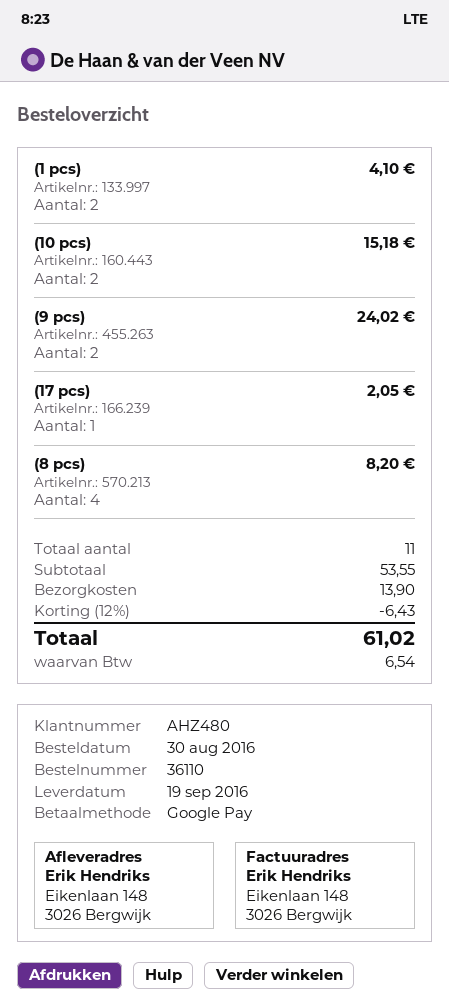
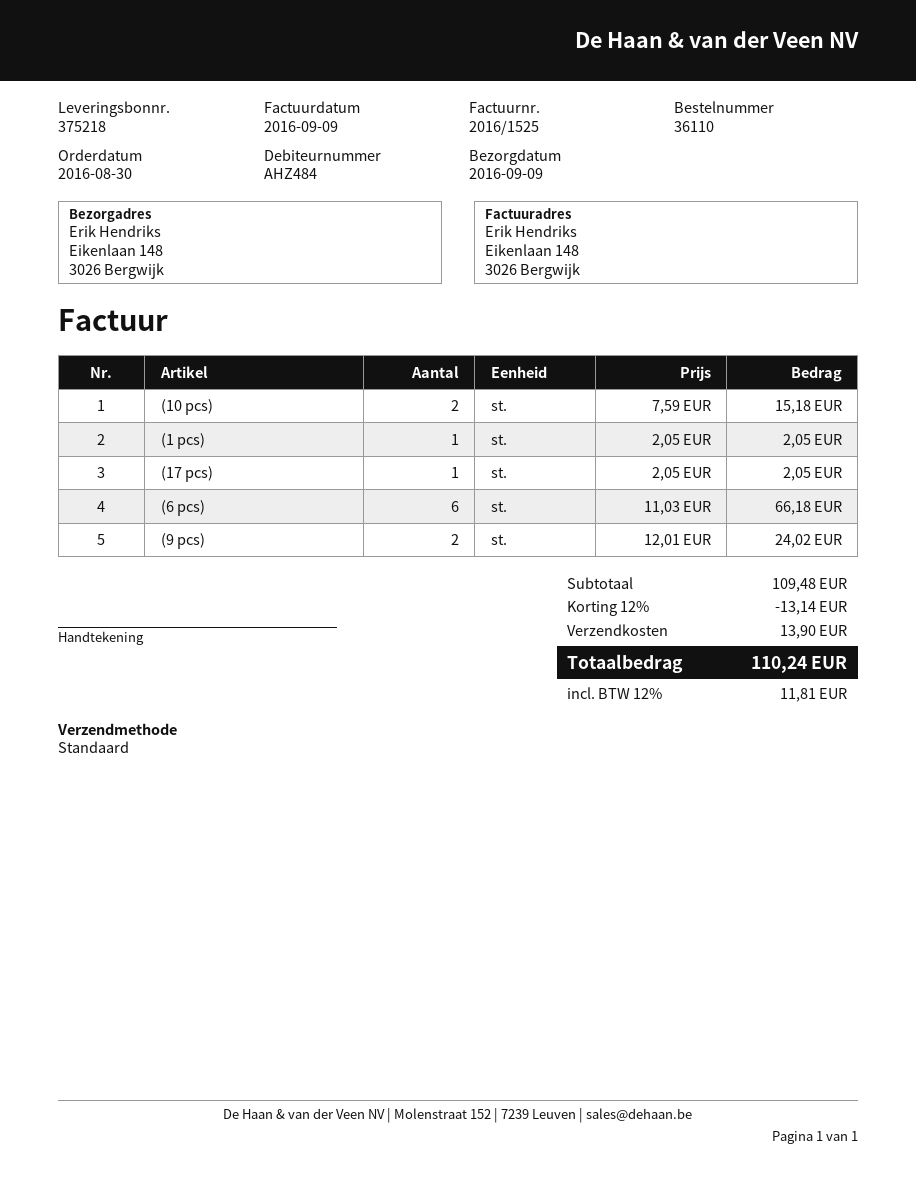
delivery date: 2016-09-19 -> 2016-09-09
customer number: AHZ480 -> AHZ484
(1 pcs): 2 for 4.10 -> 1 for 2.05
(8 pcs): 4 for 8.20 -> none
(6 pcs): none -> 6 for 66.18
subtotal: 53.55 -> 109.48
discount: 12% = 6.43 -> 12% = 13.14
tax: 6.54 -> 11.81
total: 61.02 -> 110.24

